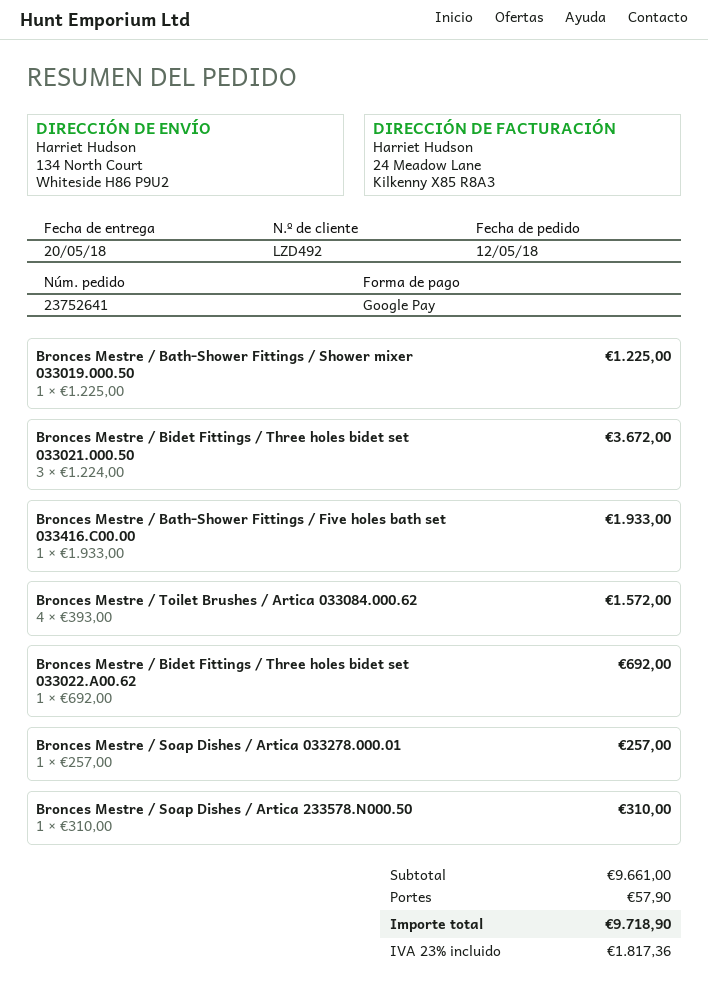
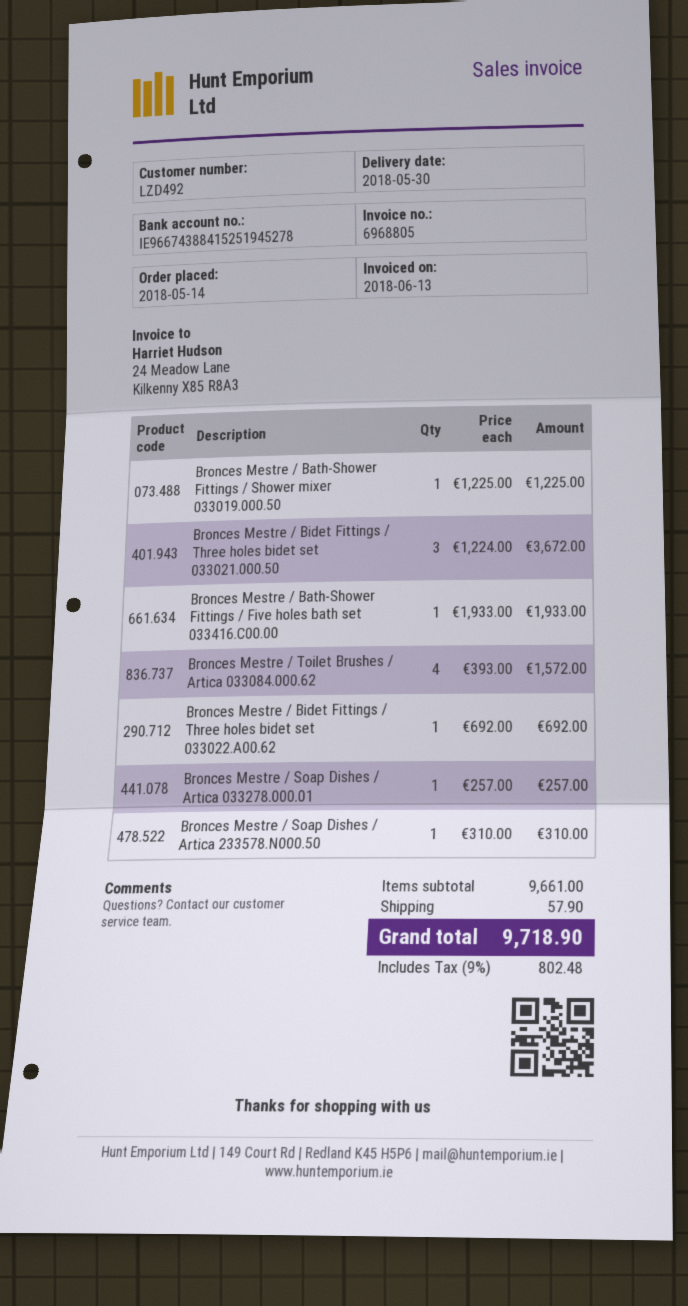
order date: 2018-05-12 -> 2018-05-14
delivery date: 2018-05-20 -> 2018-05-30
tax: 23% = 1817.36 -> 9% = 802.48

